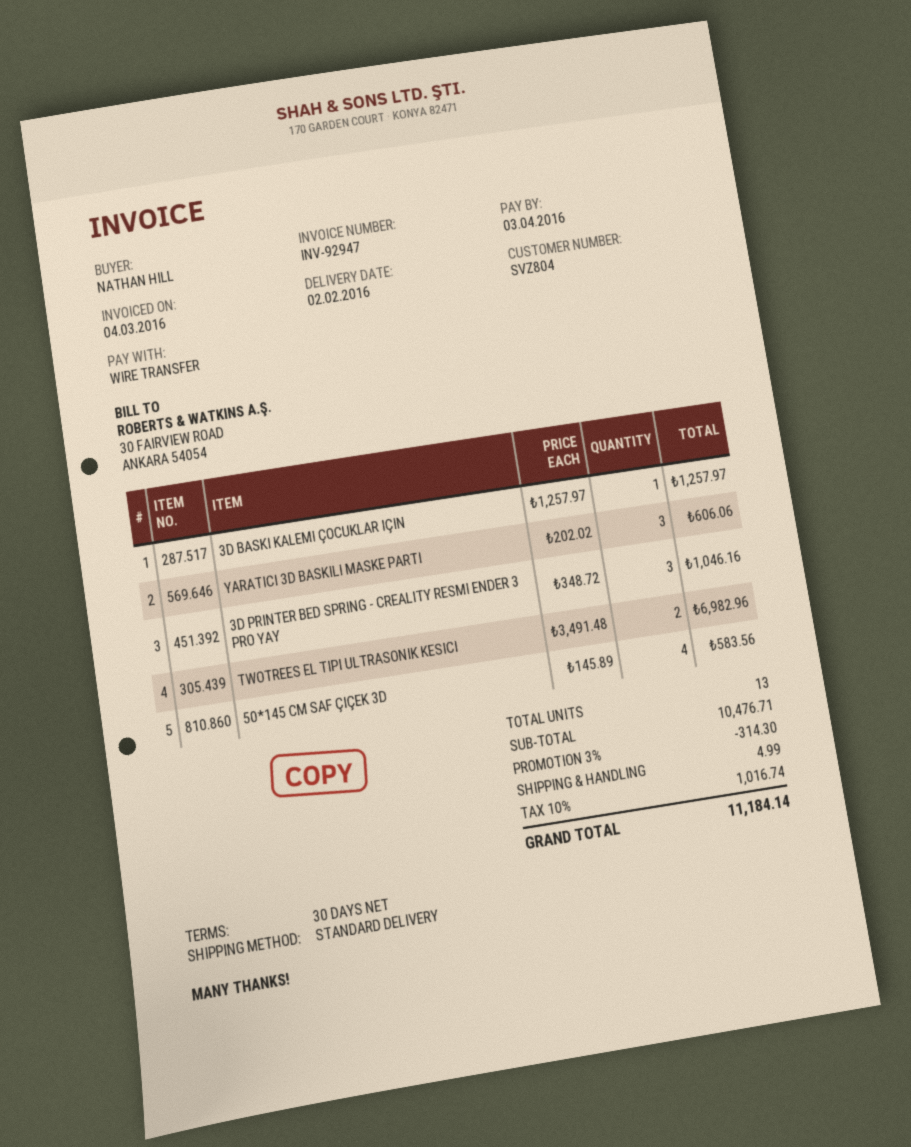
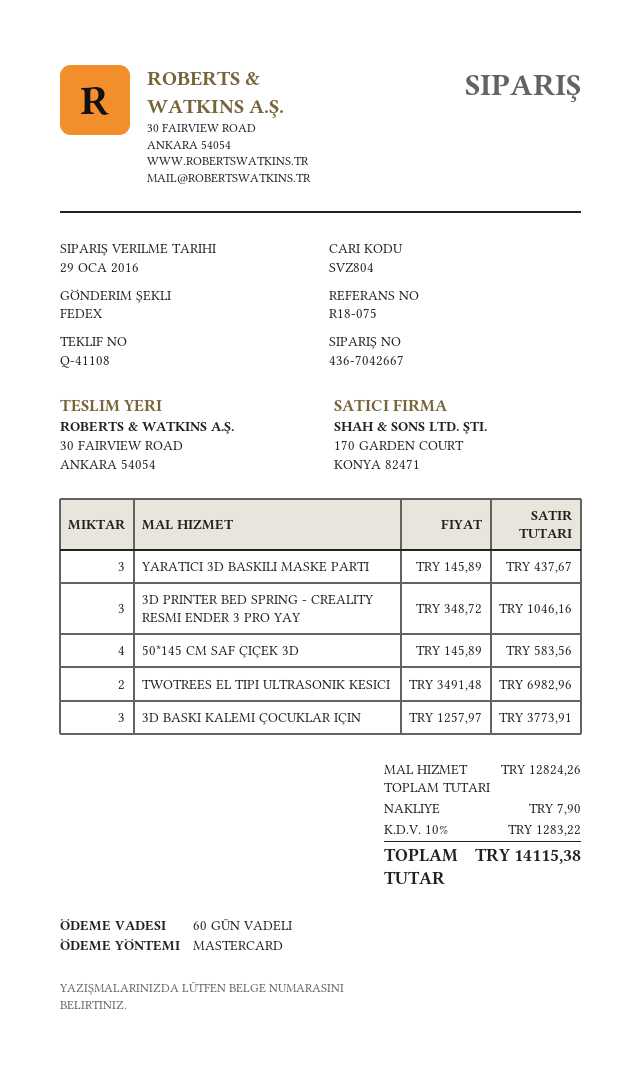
payment terms: 30 days -> 60 days
payment method: bank transfer -> Mastercard
shipping method: standard -> FedEx
3D BASKI KALEMI ÇOCUKLAR IÇIN: 1 x 1257.97 = 1257.97 -> 3 x 1257.97 = 3773.91
YARATICI 3D BASKILI MASKE PARTI: 3 x 202.02 = 606.06 -> 3 x 145.89 = 437.67
subtotal: 10476.71 -> 12824.26
discount: 3% = 314.30 -> none
shipping: 4.99 -> 7.90
tax: 10% = 1016.74 -> 10% = 1283.22
total: 11184.14 -> 14115.38

